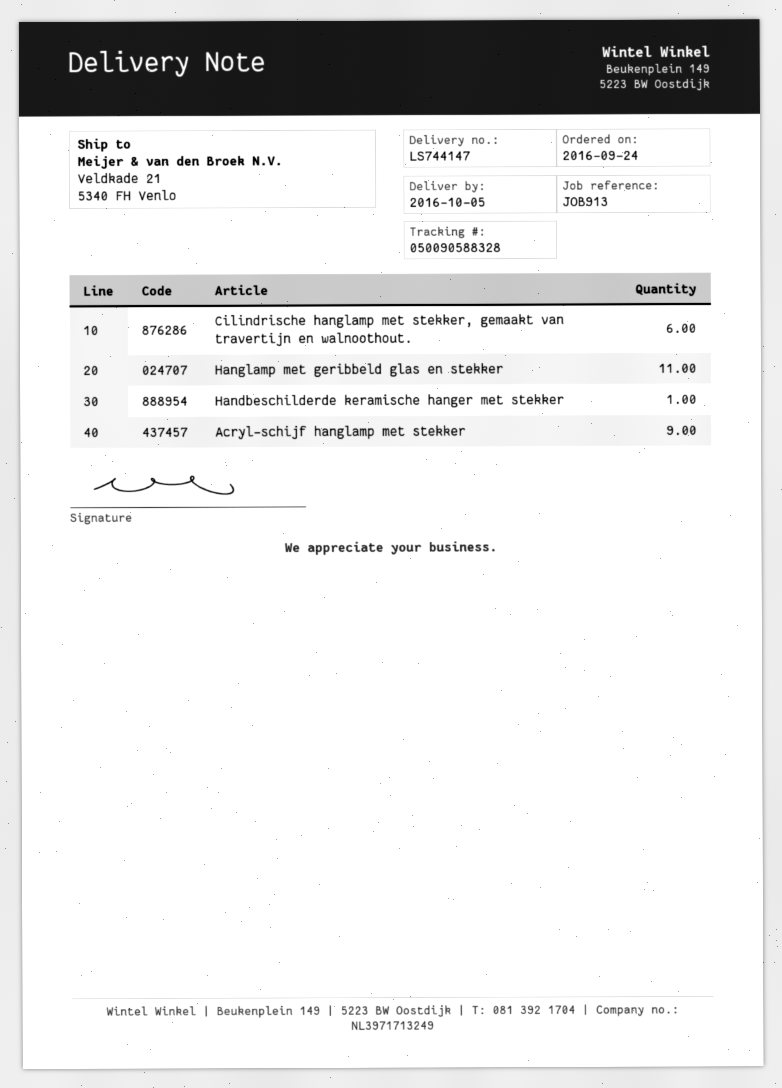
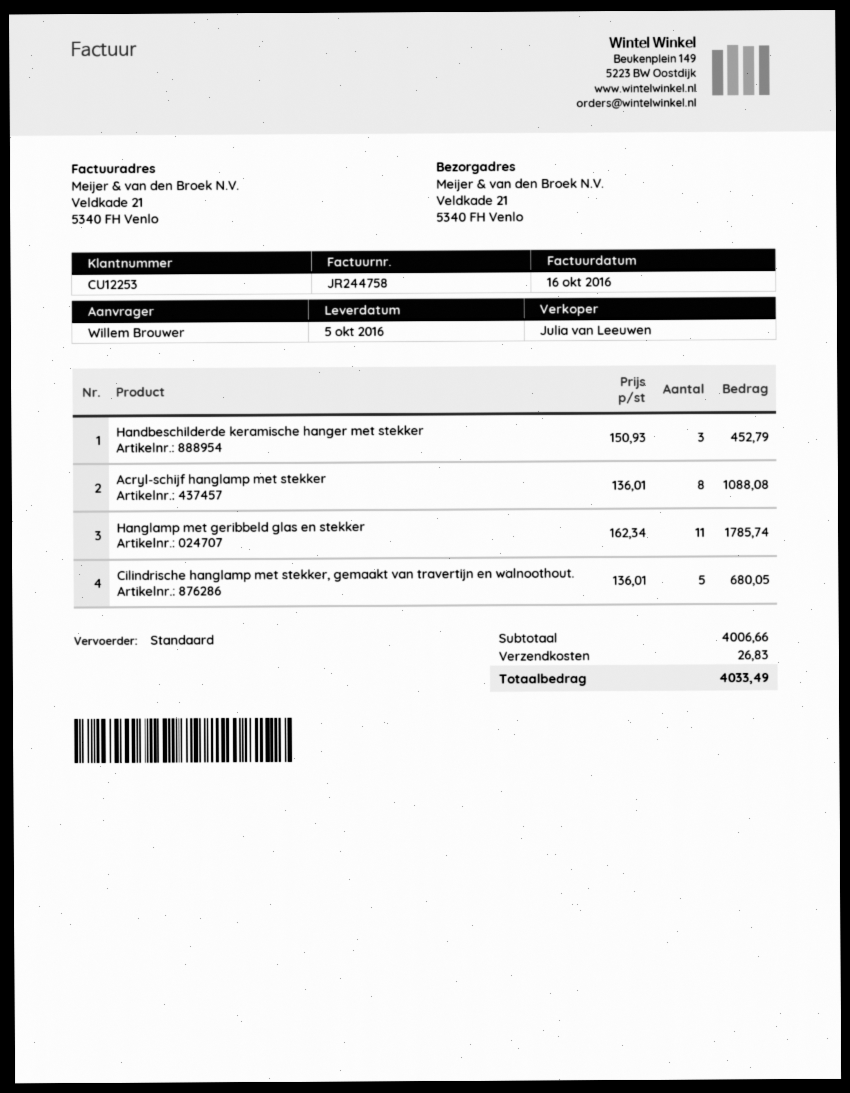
Cilindrische hanglamp met stekker, gemaakt van travertijn en walnoothout.: 6 -> 5
Handbeschilderde keramische hanger met stekker: 1 -> 3
Acryl-schijf hanglamp met stekker: 9 -> 8

